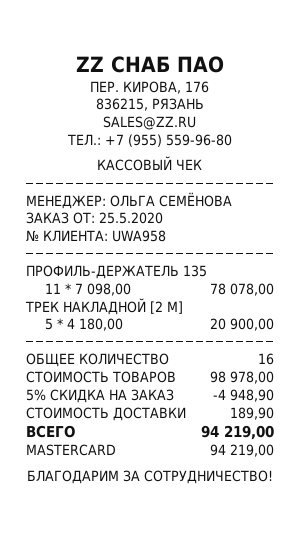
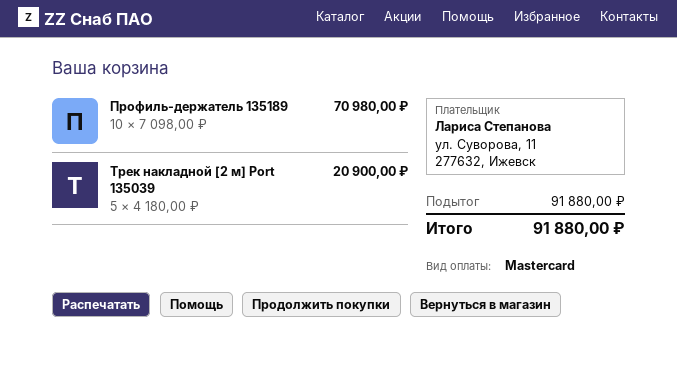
ПРОФИЛЬ-ДЕРЖАТЕЛЬ 135: 11 x 7098.00 = 78078.00 -> 10 x 7098.00 = 70980.00
subtotal: 98978.00 -> 91880.00
discount: 5% = 4948.90 -> none
shipping: 189.90 -> none
total: 94219.00 -> 91880.00

